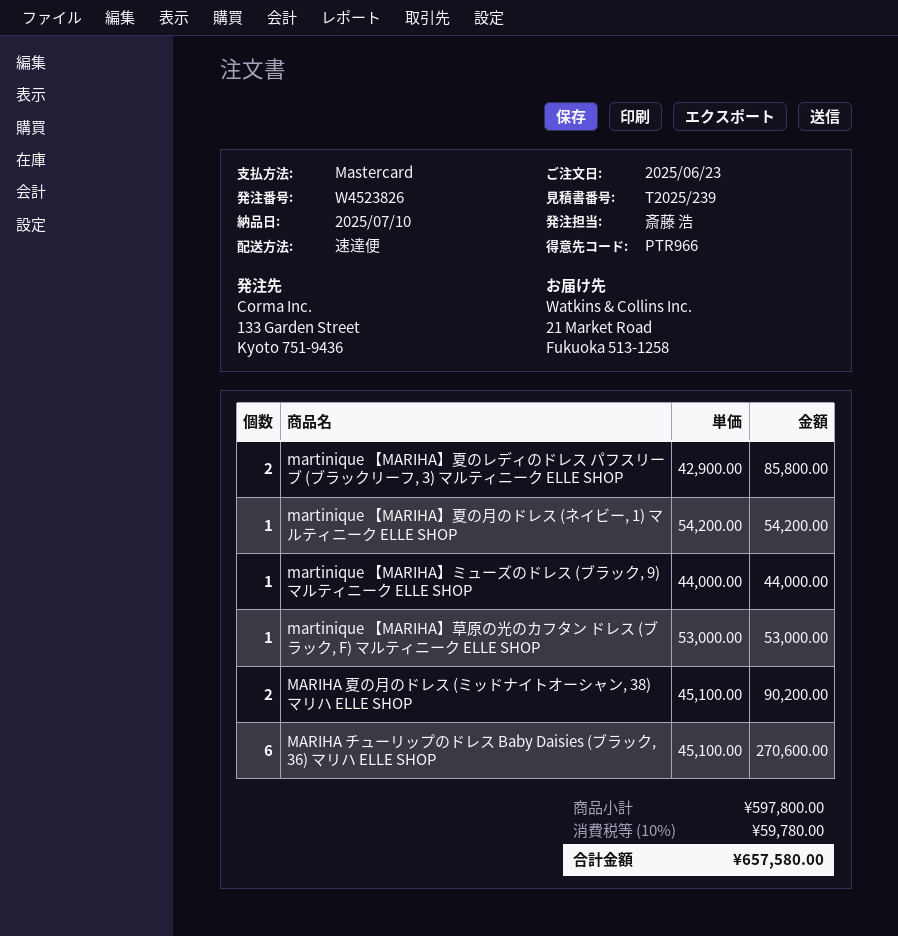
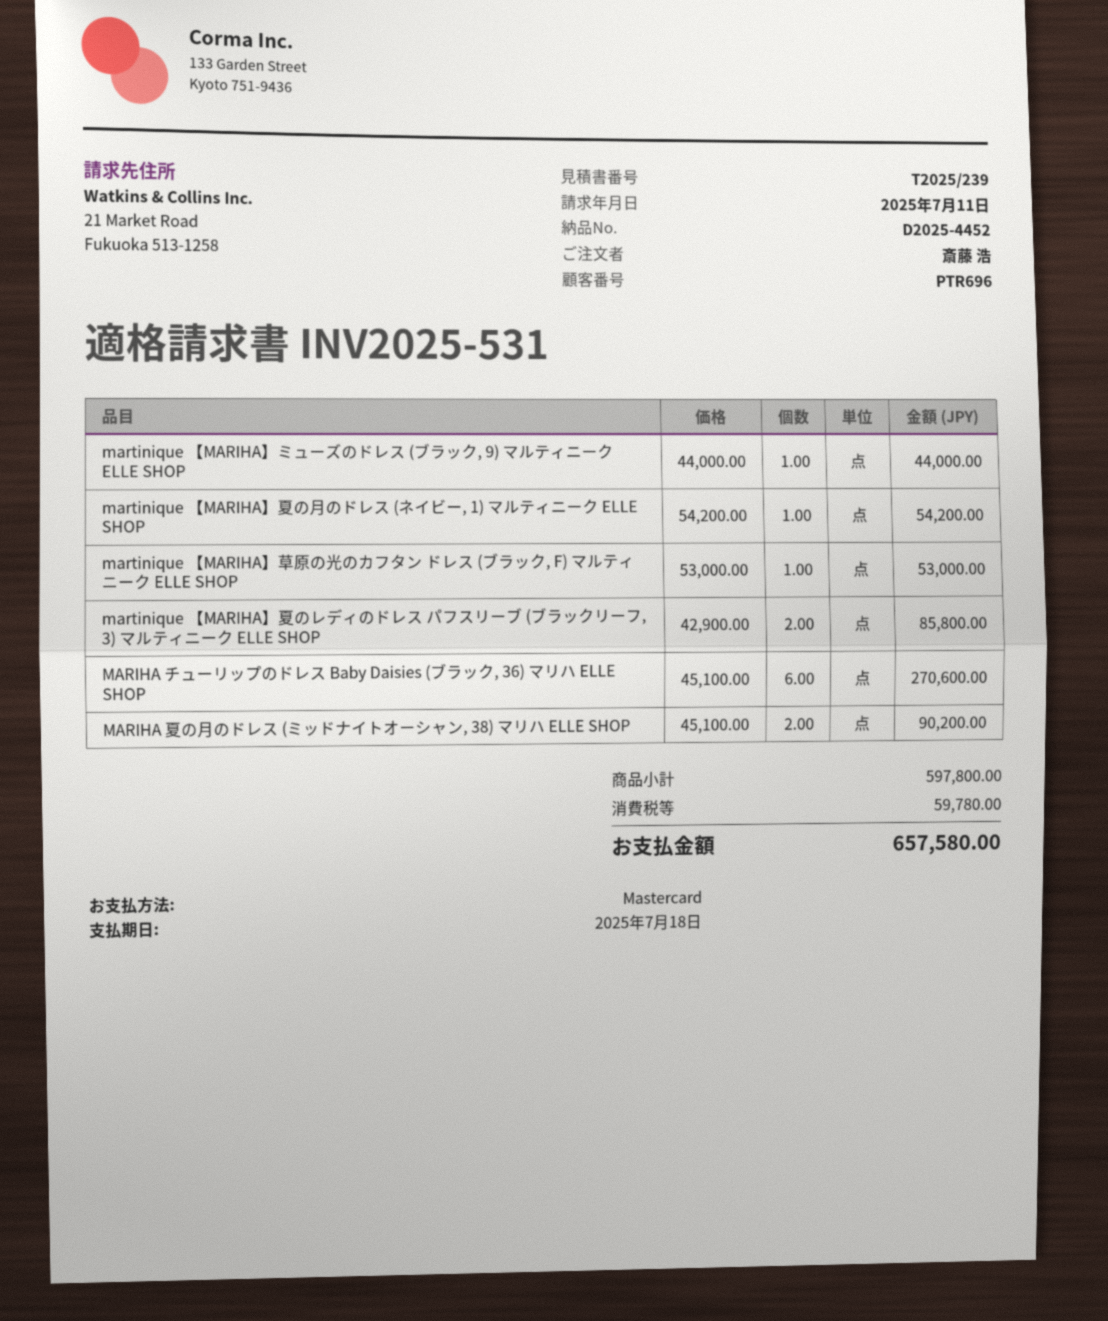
customer number: PTR966 -> PTR696

